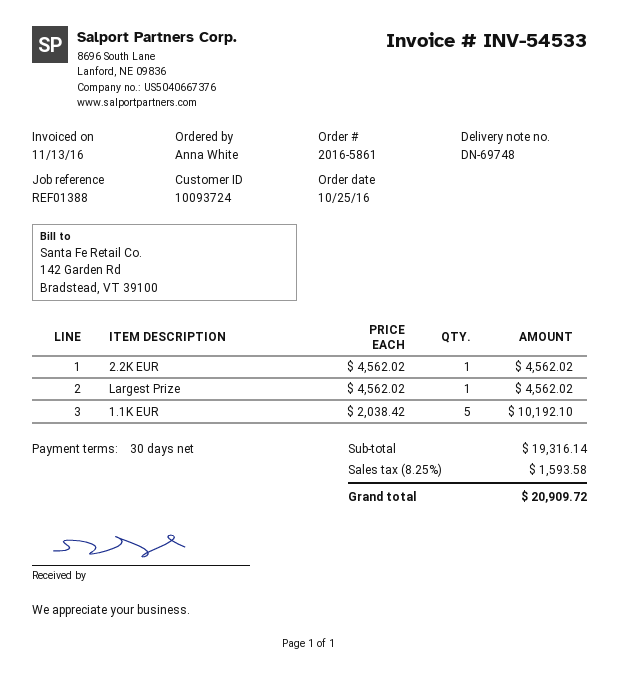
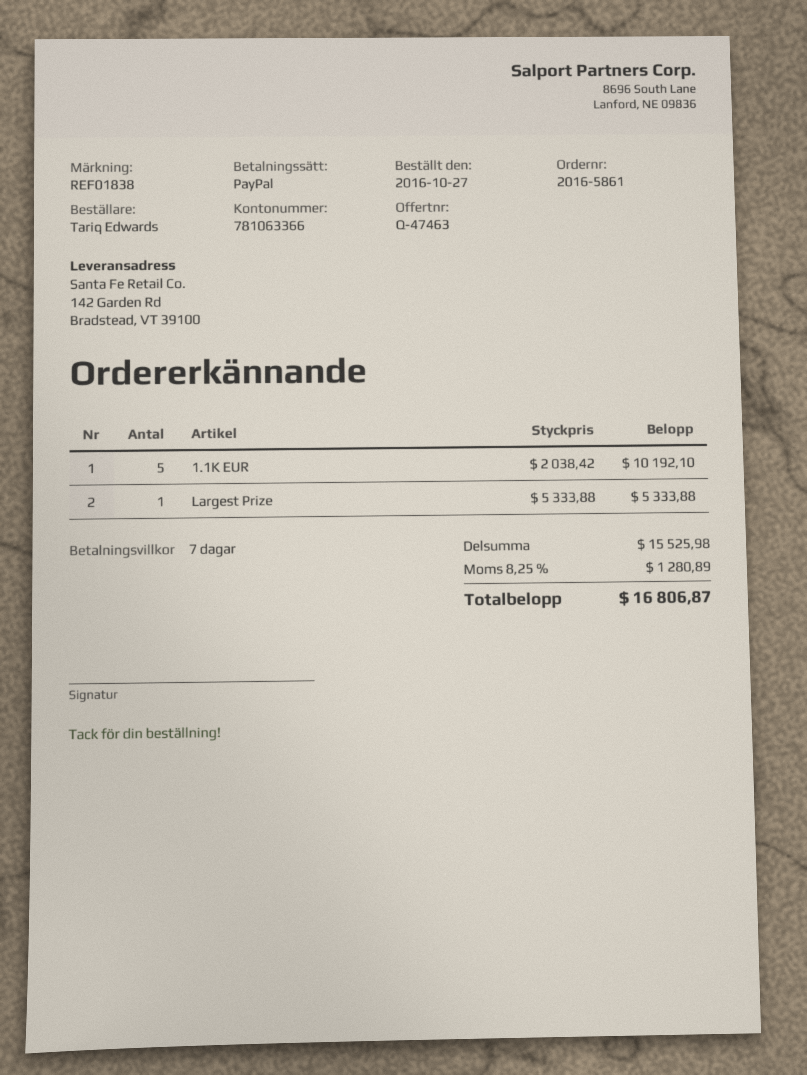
order date: 2016-10-25 -> 2016-10-27
payment terms: 30 days -> 7 days
reference: REF01388 -> REF01838
ordered by: Anna White -> Tariq Edwards
2.2K EUR: 1 x 4562.02 = 4562.02 -> none
Largest Prize: 1 x 4562.02 = 4562.02 -> 1 x 5333.88 = 5333.88
subtotal: 19316.14 -> 15525.98
tax: 8.25% = 1593.58 -> 8.25% = 1280.89
total: 20909.72 -> 16806.87

